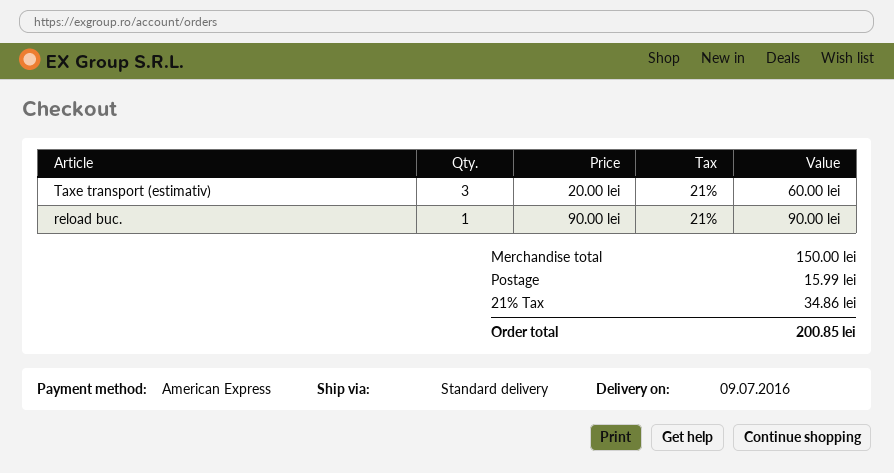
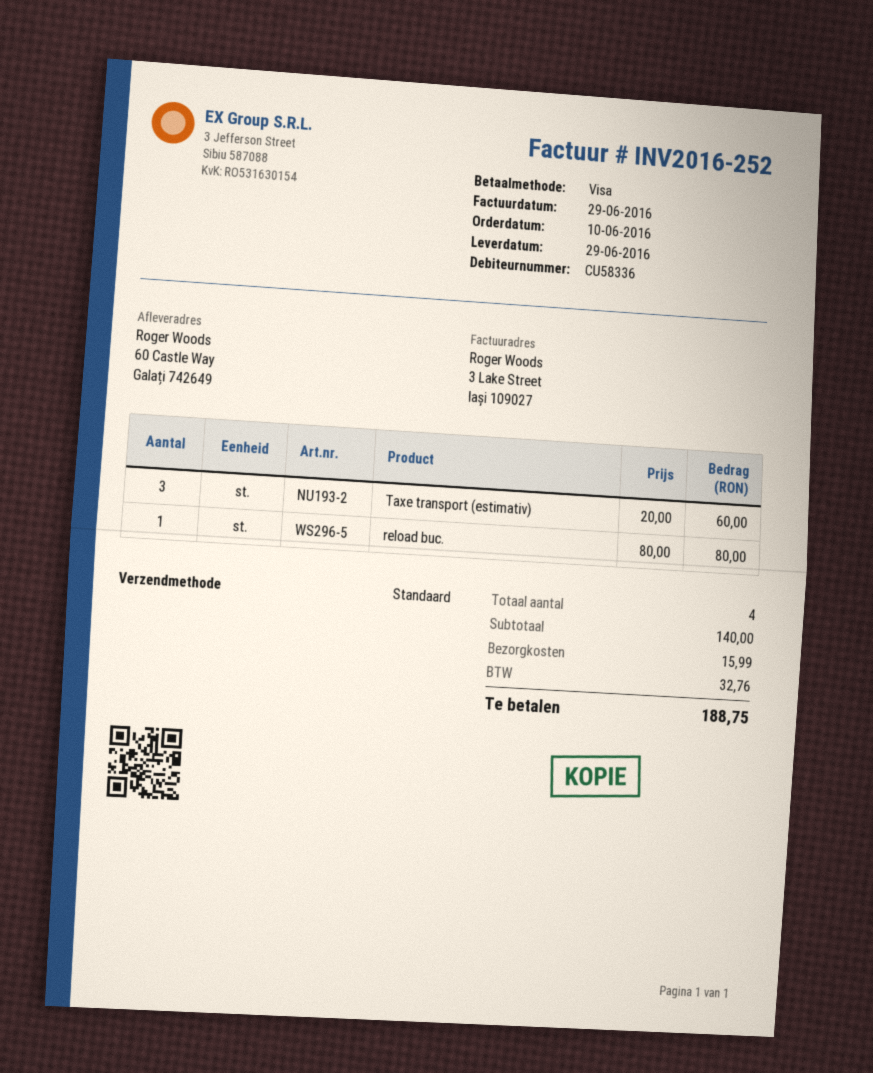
delivery date: 2016-07-09 -> 2016-06-29
payment method: American Express -> Visa
reload buc.: 1 x 90.00 = 90.00 -> 1 x 80.00 = 80.00
subtotal: 150.00 -> 140.00
tax: 34.86 -> 32.76
total: 200.85 -> 188.75

